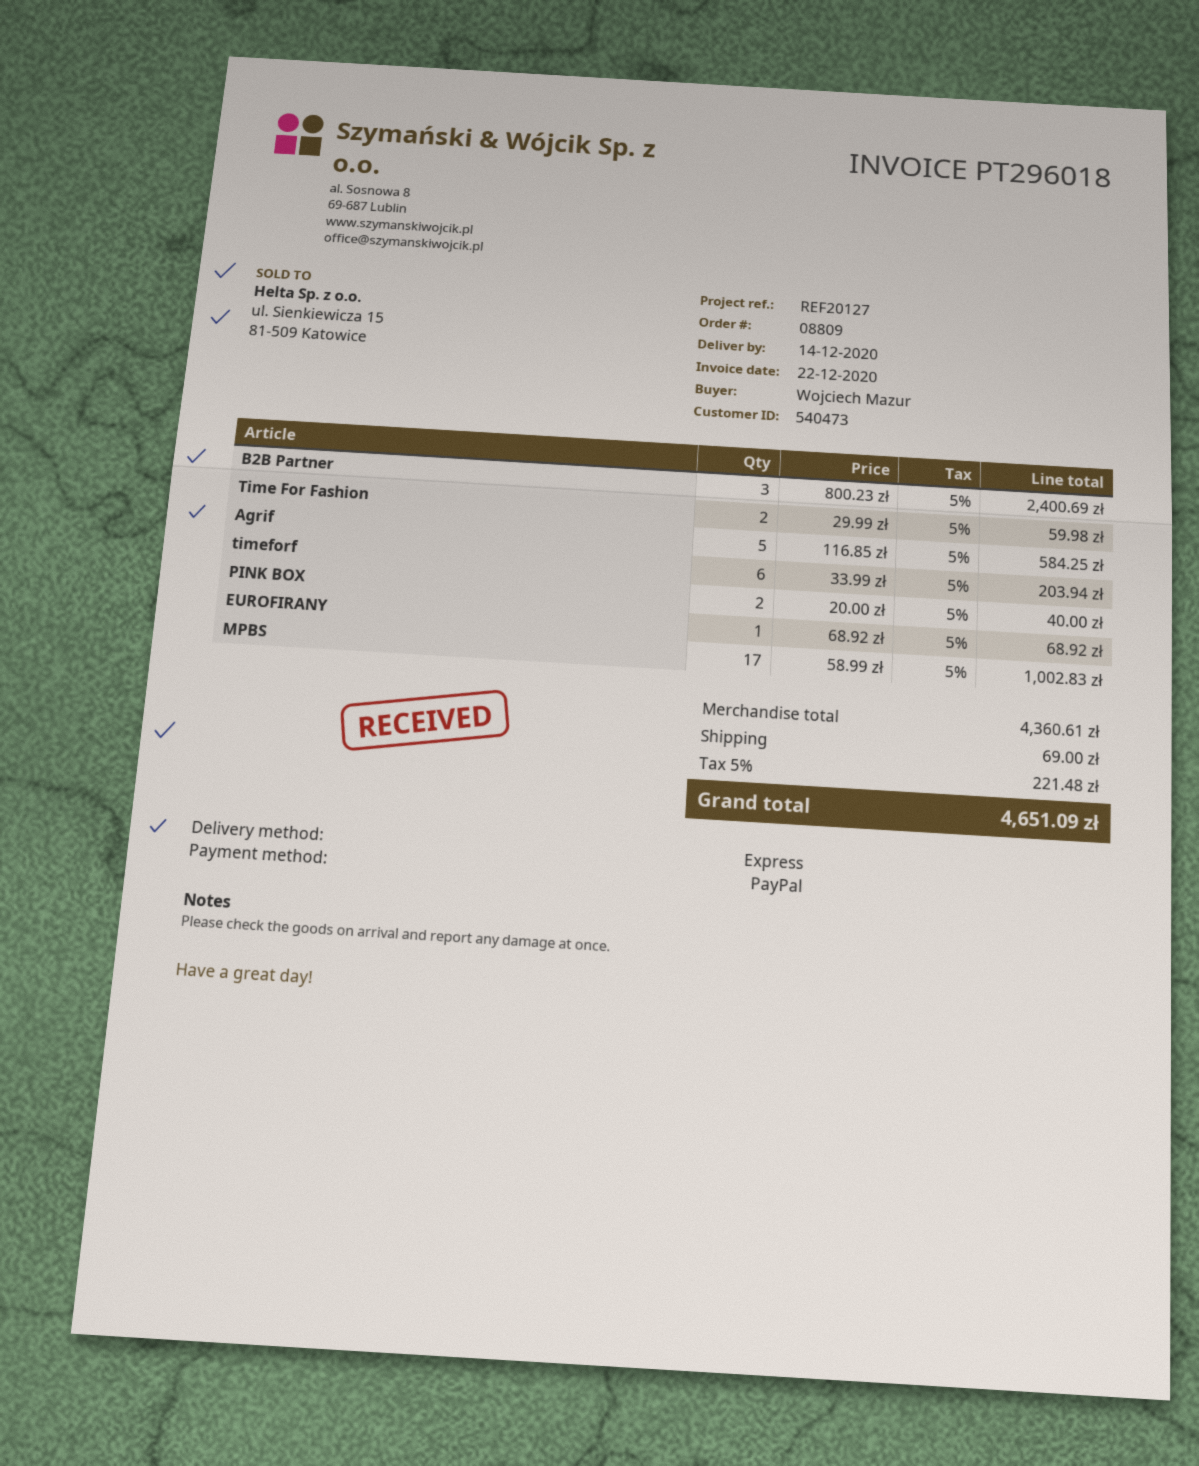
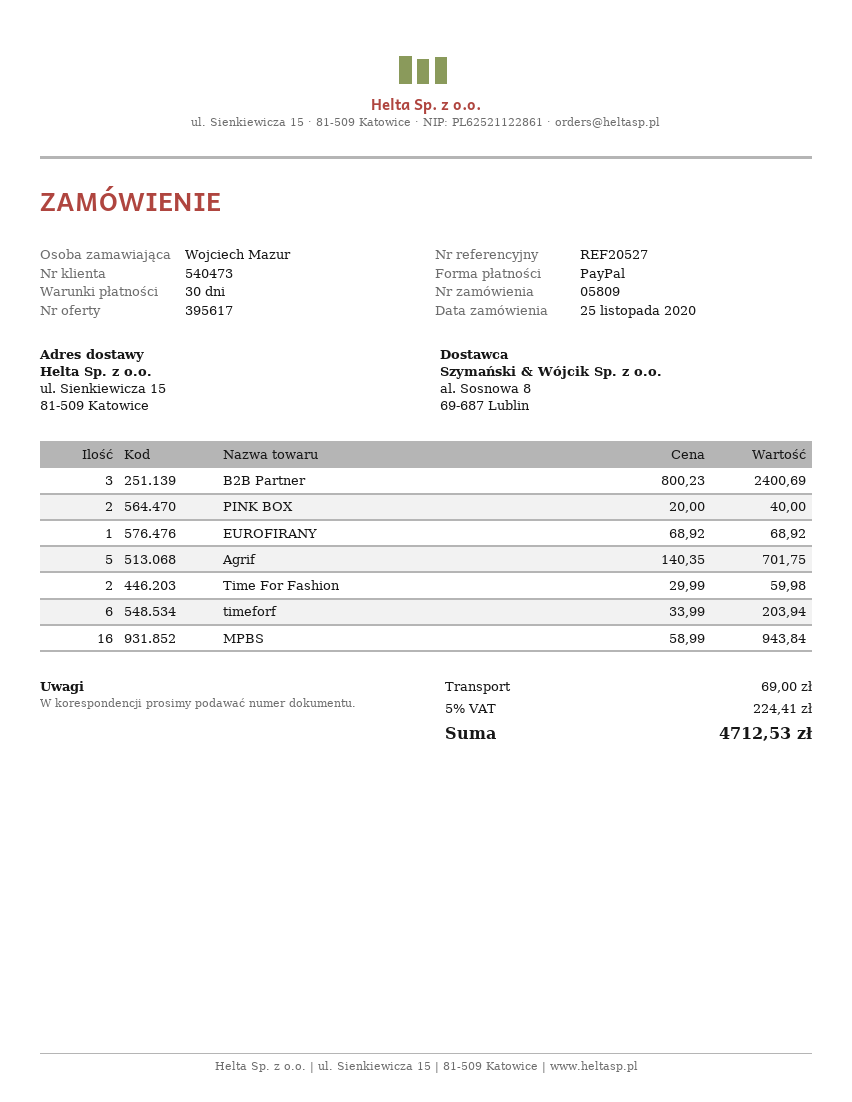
order number: 08809 -> 05809
reference: REF20127 -> REF20527
Agrif: 5 x 116.85 = 584.25 -> 5 x 140.35 = 701.75
MPBS: 17 x 58.99 = 1002.83 -> 16 x 58.99 = 943.84
tax: 5% = 221.48 -> 5% = 224.41
total: 4651.09 -> 4712.53

